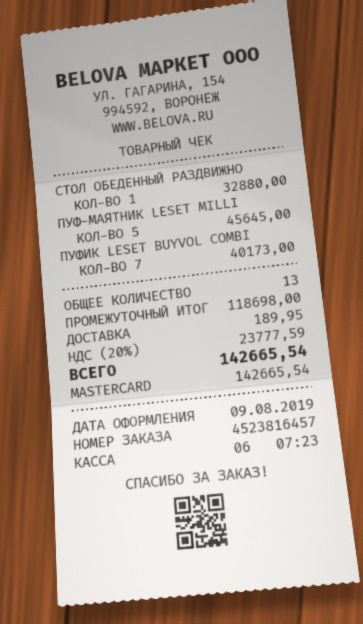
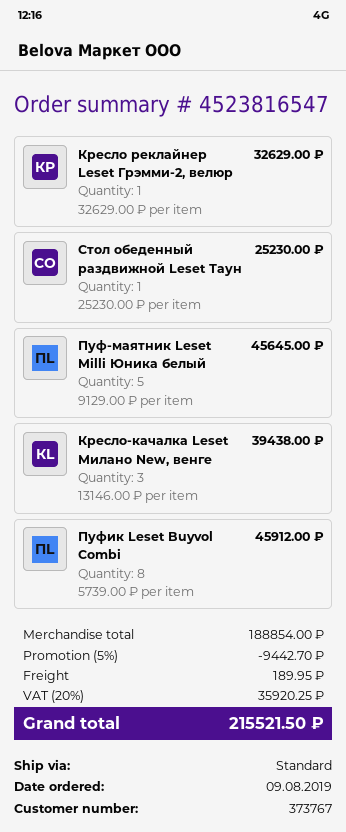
order number: 4523816457 -> 4523816547
СТОЛ ОБЕДЕННЫЙ РАЗДВИЖНО: 1 for 32880.00 -> 1 for 25230.00
ПУФИК LESET BUYVOL COMBI: 7 for 40173.00 -> 8 for 45912.00
Кресло реклайнер Leset Грэмми-2, велюр: none -> 1 for 32629.00
Кресло-качалка Leset Милано New, венге: none -> 3 for 39438.00
subtotal: 118698.00 -> 188854.00
discount: none -> 5% = 9442.70
tax: 20% = 23777.59 -> 20% = 35920.25
total: 142665.54 -> 215521.50

